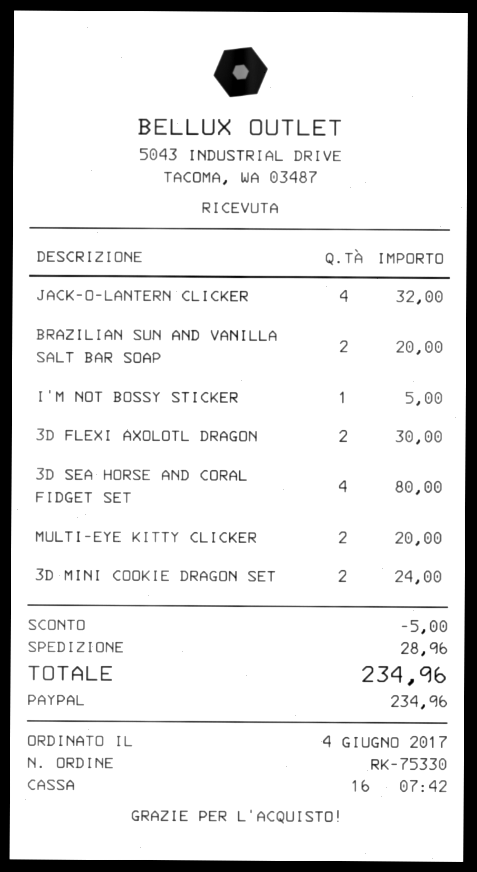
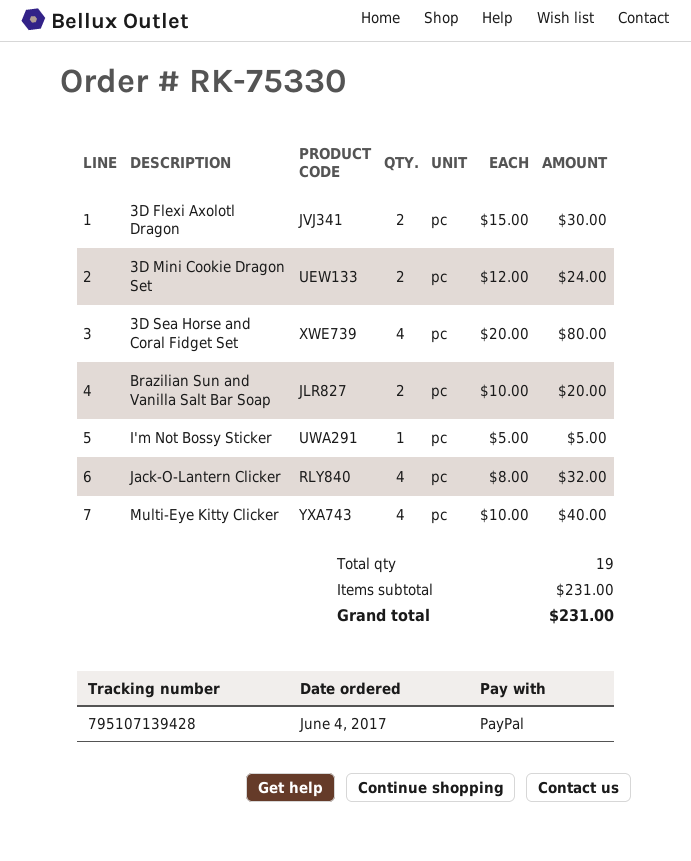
MULTI-EYE KITTY CLICKER: 2 for 20.00 -> 4 for 40.00
discount: 5.00 -> none
shipping: 28.96 -> none
total: 234.96 -> 231.00

